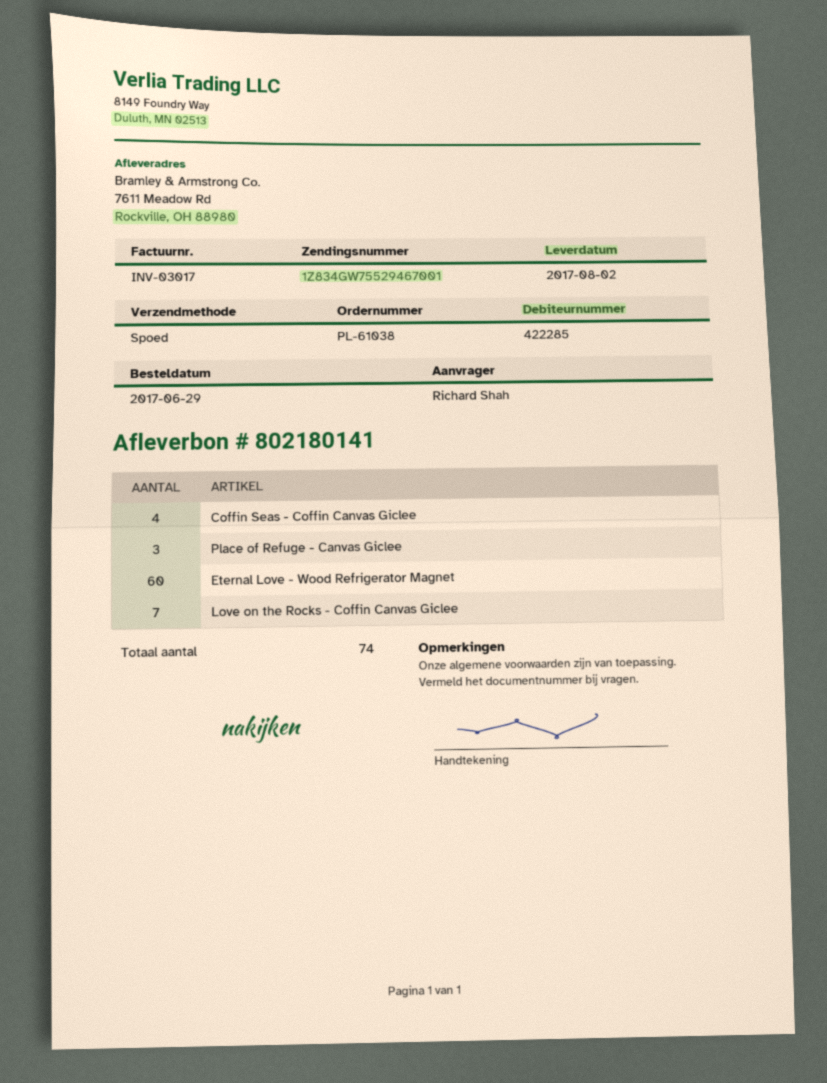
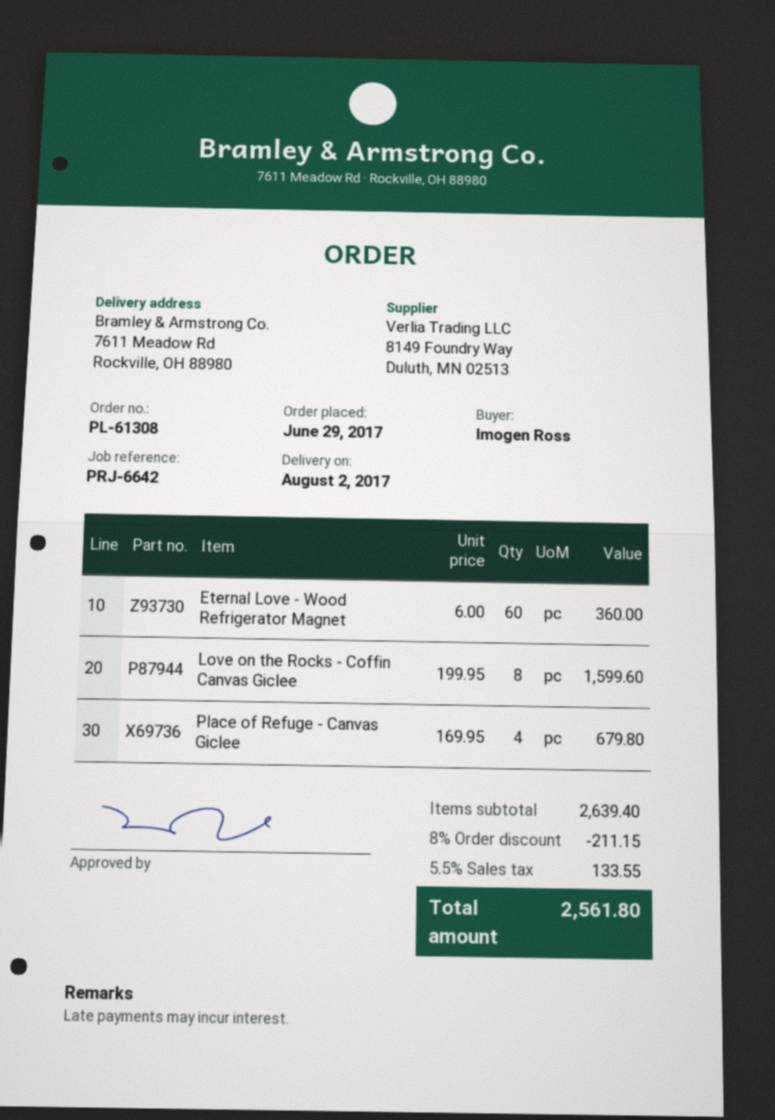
order number: PL-61038 -> PL-61308
ordered by: Richard Shah -> Imogen Ross
Coffin Seas - Coffin Canvas Giclee: 4 -> none
Place of Refuge - Canvas Giclee: 3 -> 4
Love on the Rocks - Coffin Canvas Giclee: 7 -> 8

